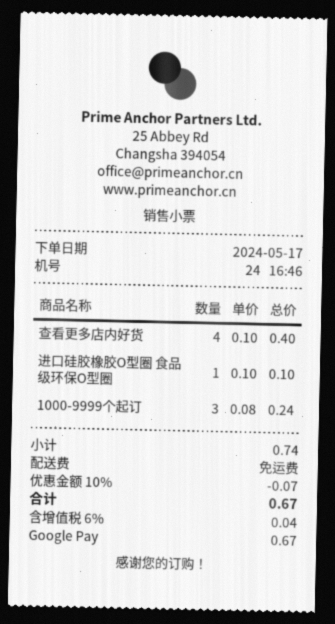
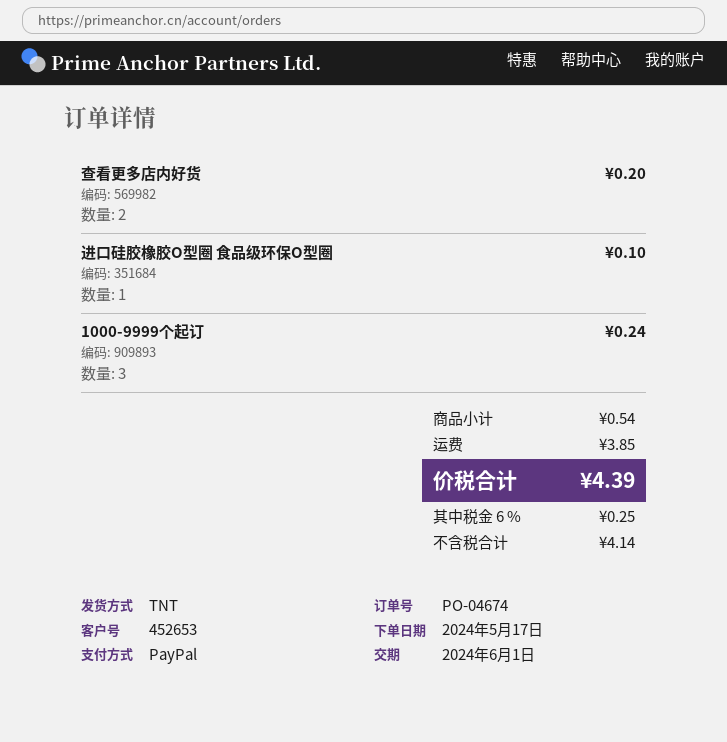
payment method: Google Pay -> PayPal
查看更多店内好货: 4 for 0.40 -> 2 for 0.20
subtotal: 0.74 -> 0.54
discount: 10% = 0.07 -> none
shipping: 0.00 -> 3.85
tax: 6% = 0.04 -> 6% = 0.25
total: 0.67 -> 4.39

